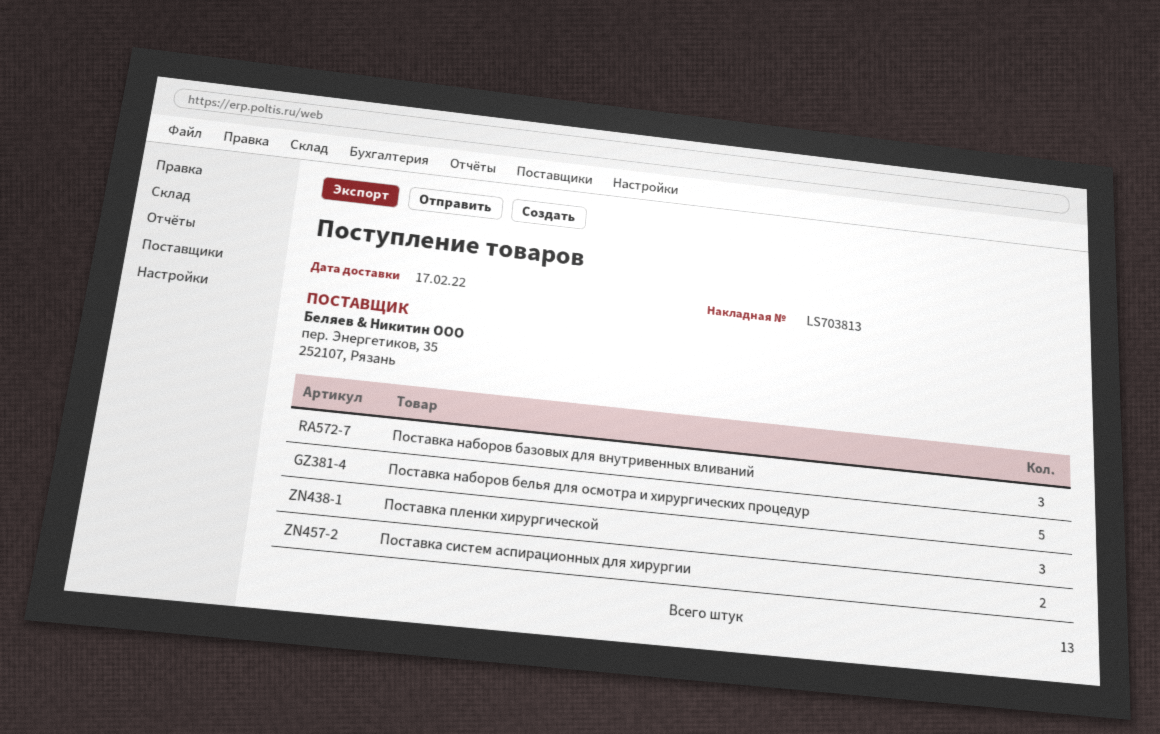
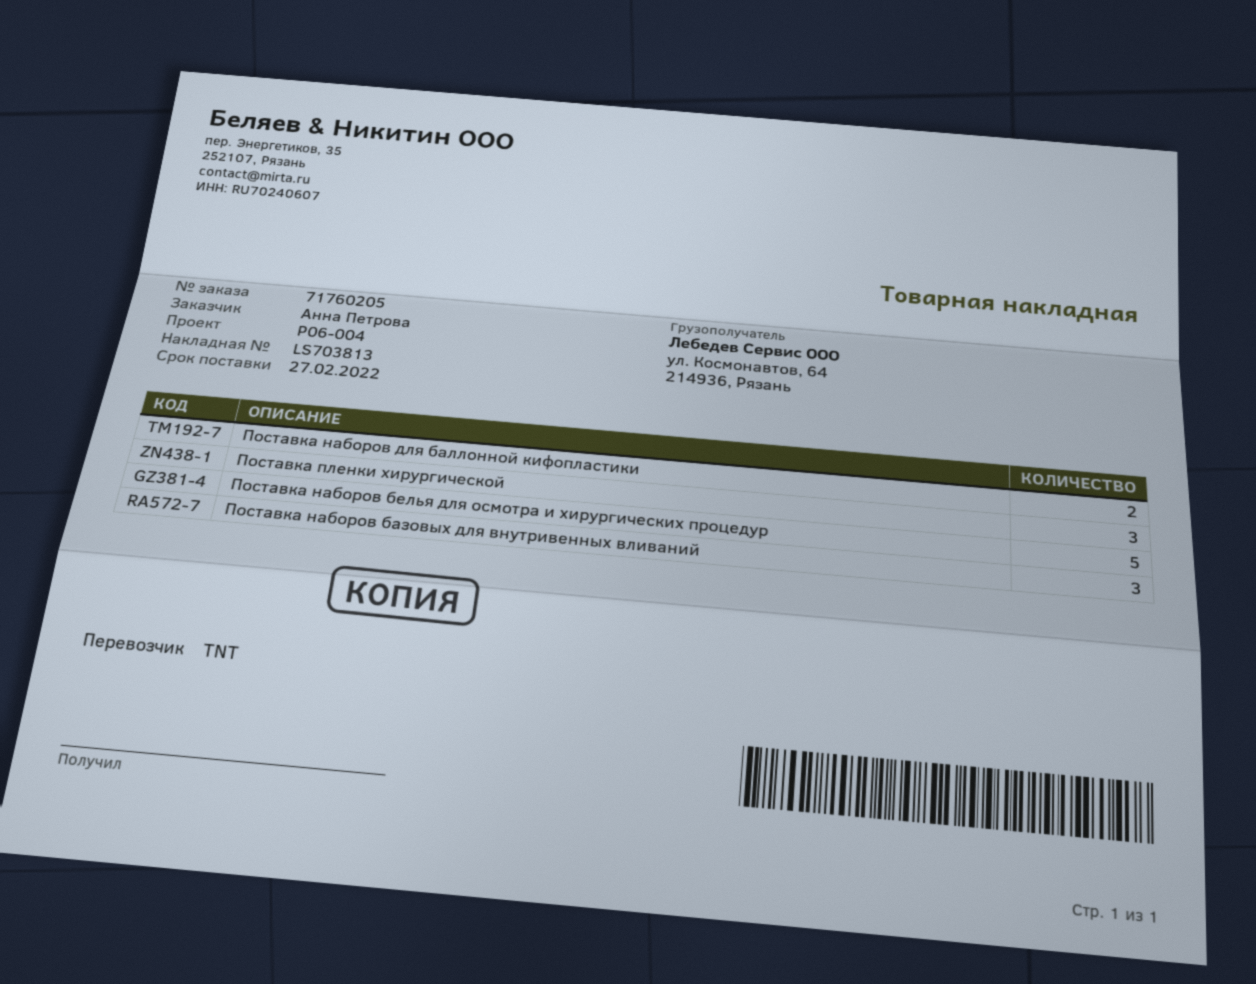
delivery date: 2022-02-17 -> 2022-02-27
Поставка систем аспирационных для хирургии: 2 -> none
Поставка наборов для баллонной кифопластики: none -> 2

